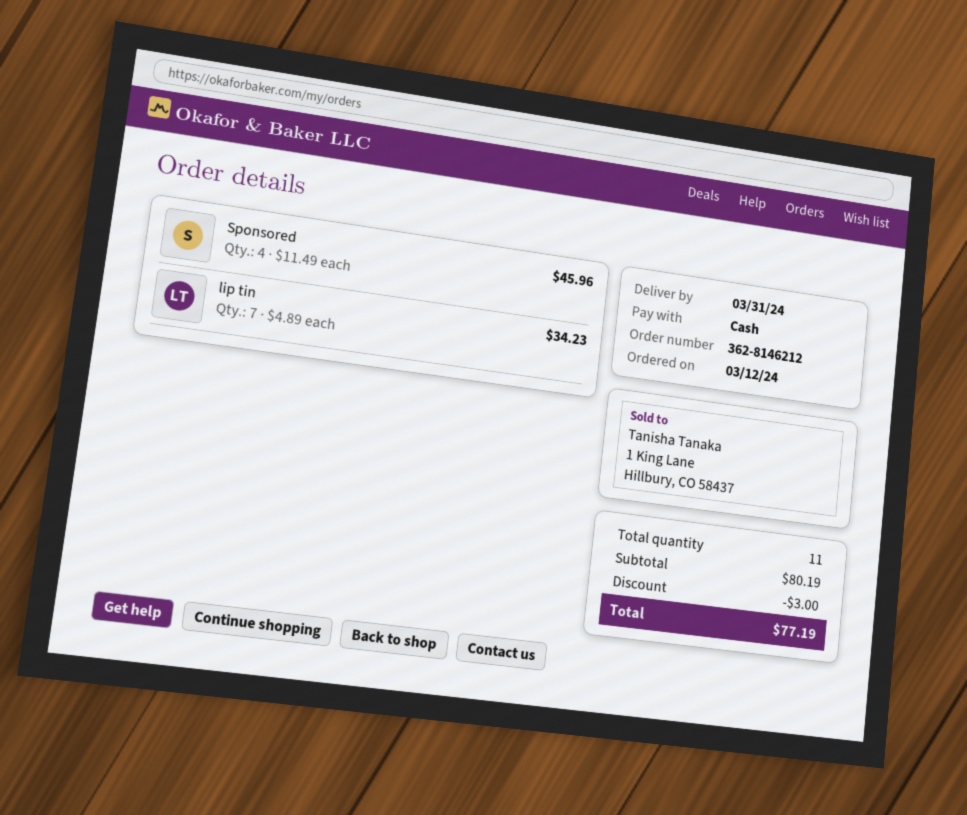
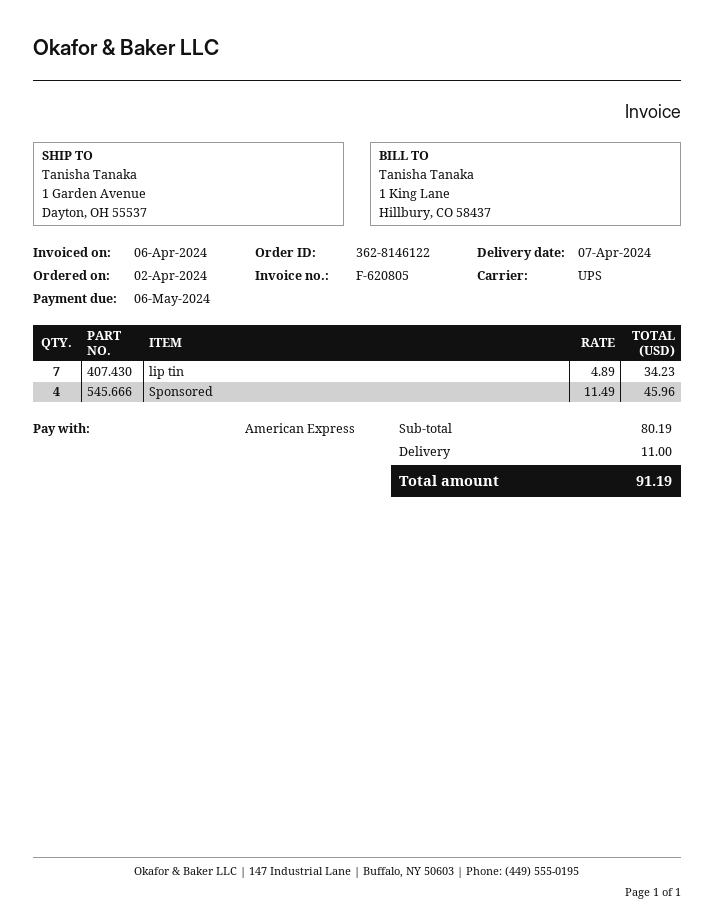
order number: 362-8146212 -> 362-8146122
order date: 2024-03-12 -> 2024-04-02
delivery date: 2024-03-31 -> 2024-04-07
payment method: cash -> American Express
discount: 3.00 -> none
shipping: none -> 11.00
total: 77.19 -> 91.19

